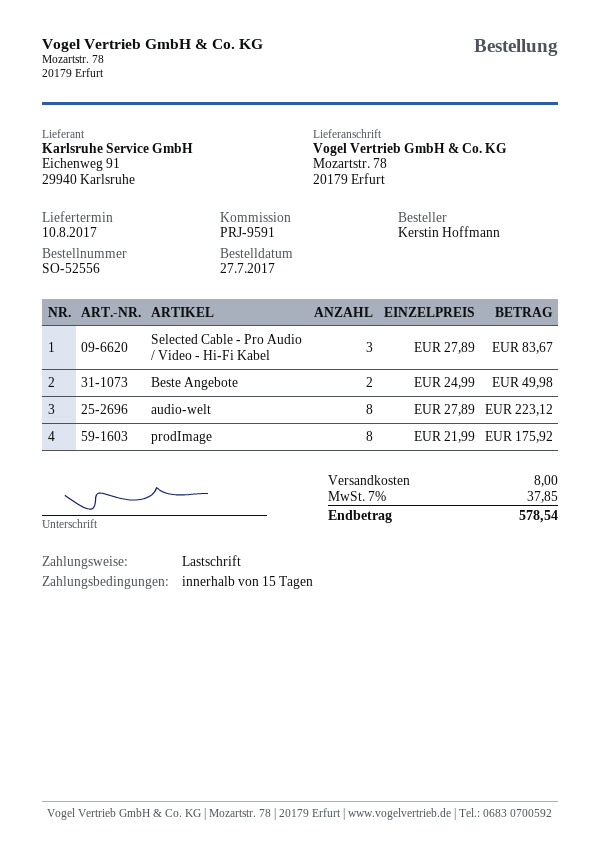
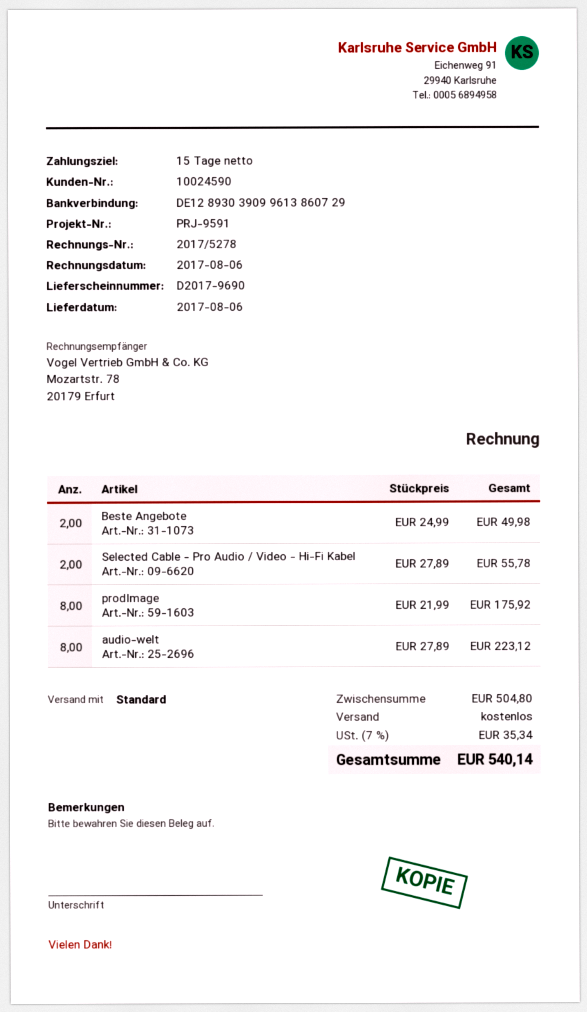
delivery date: 2017-08-10 -> 2017-08-06
Selected Cable - Pro Audio / Video - Hi-Fi Kabel: 3 x 27.89 = 83.67 -> 2 x 27.89 = 55.78
shipping: 8.00 -> 0.00
tax: 7% = 37.85 -> 7% = 35.34
total: 578.54 -> 540.14

